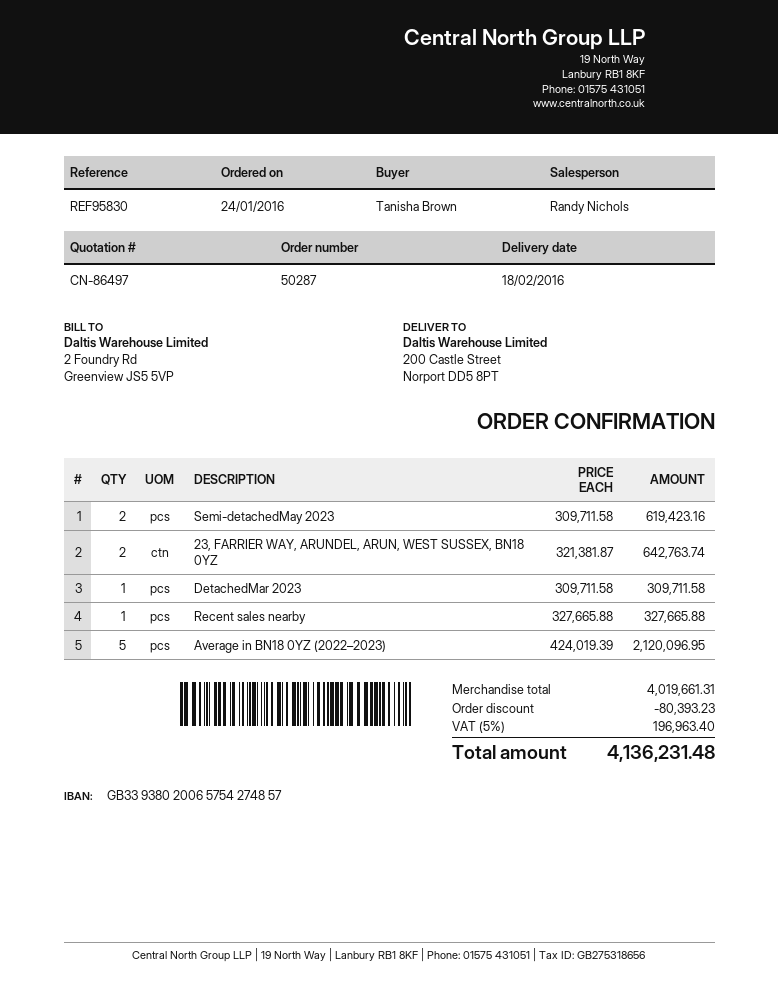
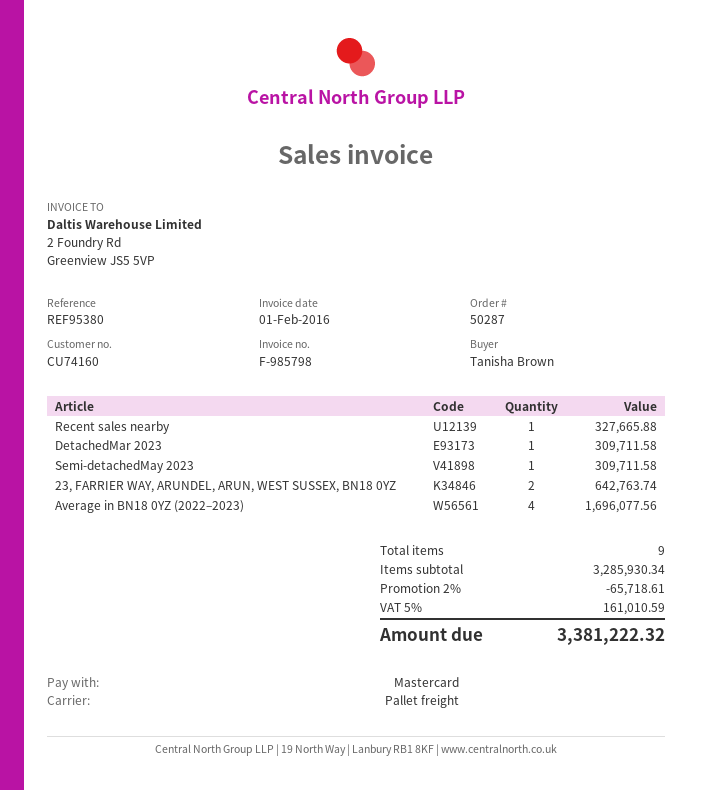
reference: REF95830 -> REF95380
Semi-detachedMay 2023: 2 for 619423.16 -> 1 for 309711.58
Average in BN18 0YZ (2022–2023): 5 for 2120096.95 -> 4 for 1696077.56
subtotal: 4019661.31 -> 3285930.34
discount: 80393.23 -> 65718.61
tax: 5% = 196963.40 -> 5% = 161010.59
total: 4136231.48 -> 3381222.32

